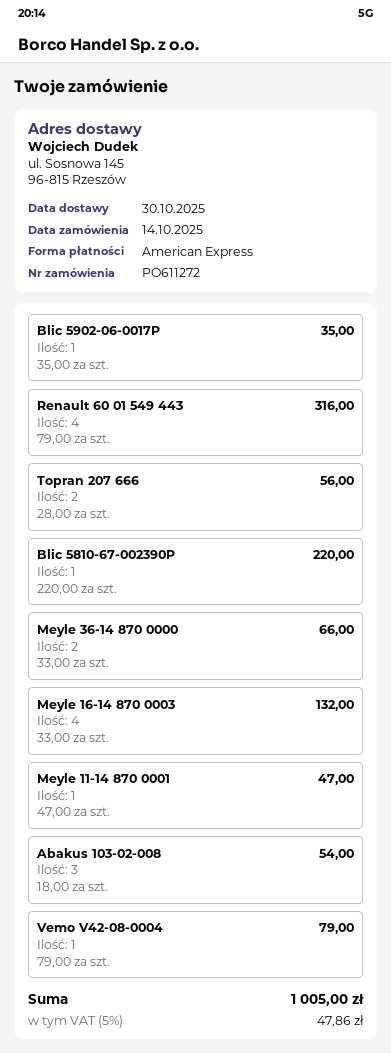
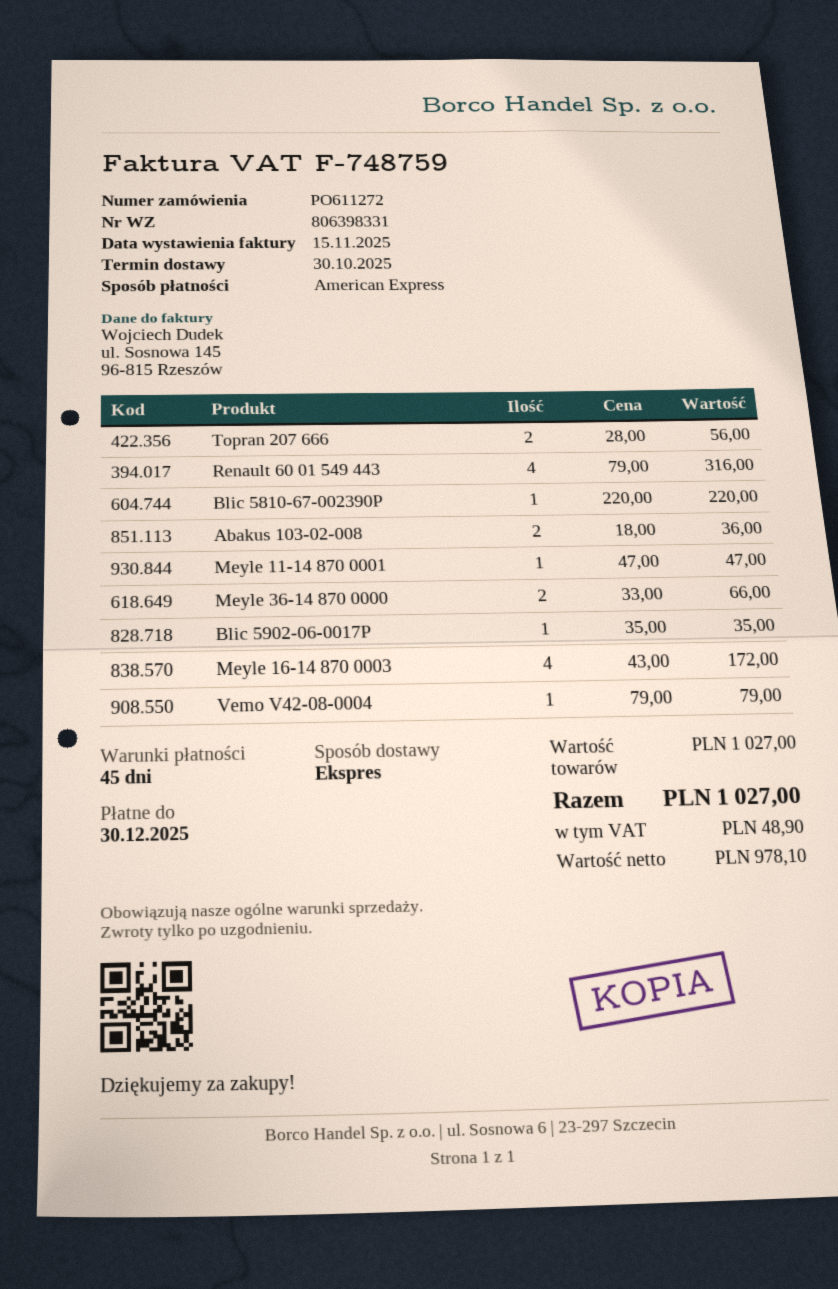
Meyle 16-14 870 0003: 4 x 33.00 = 132.00 -> 4 x 43.00 = 172.00
Abakus 103-02-008: 3 x 18.00 = 54.00 -> 2 x 18.00 = 36.00
tax: 47.86 -> 48.90
total: 1005.00 -> 1027.00

